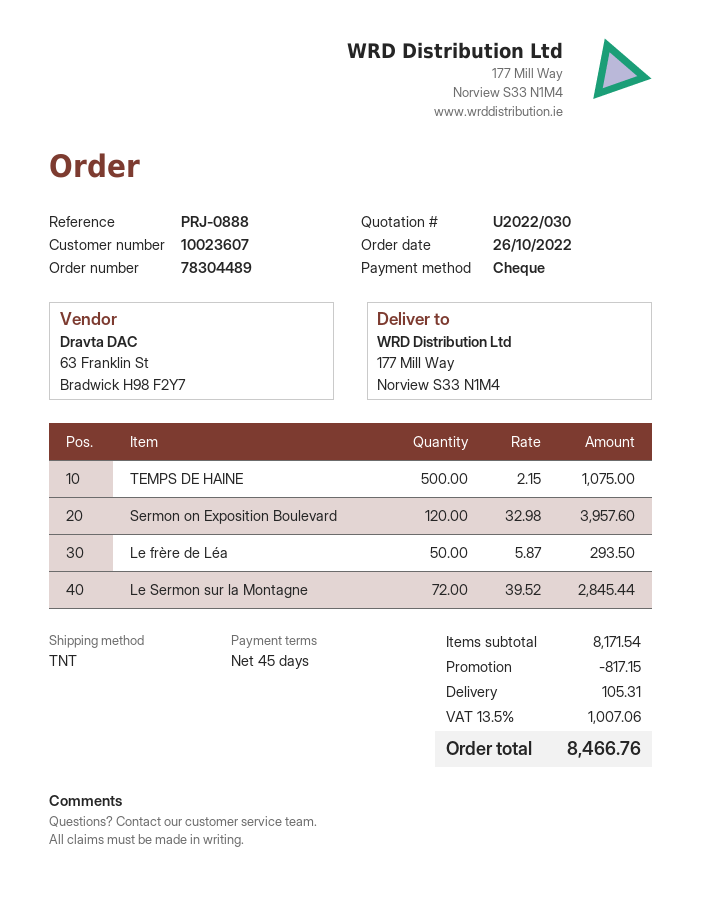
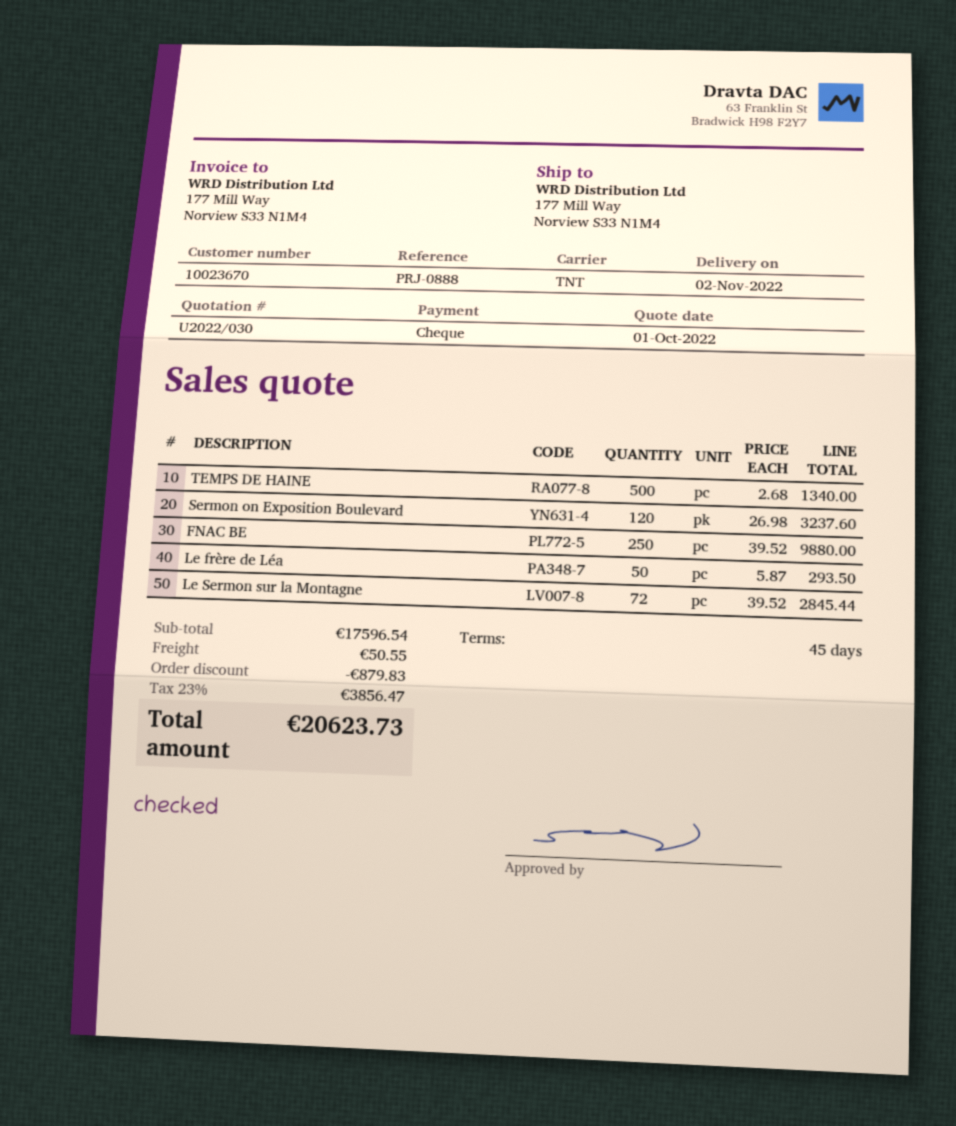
customer number: 10023607 -> 10023670
TEMPS DE HAINE: 500 x 2.15 = 1075.00 -> 500 x 2.68 = 1340.00
Sermon on Exposition Boulevard: 120 x 32.98 = 3957.60 -> 120 x 26.98 = 3237.60
FNAC BE: none -> 250 x 39.52 = 9880.00
subtotal: 8171.54 -> 17596.54
discount: 817.15 -> 879.83
shipping: 105.31 -> 50.55
tax: 13.5% = 1007.06 -> 23% = 3856.47
total: 8466.76 -> 20623.73

